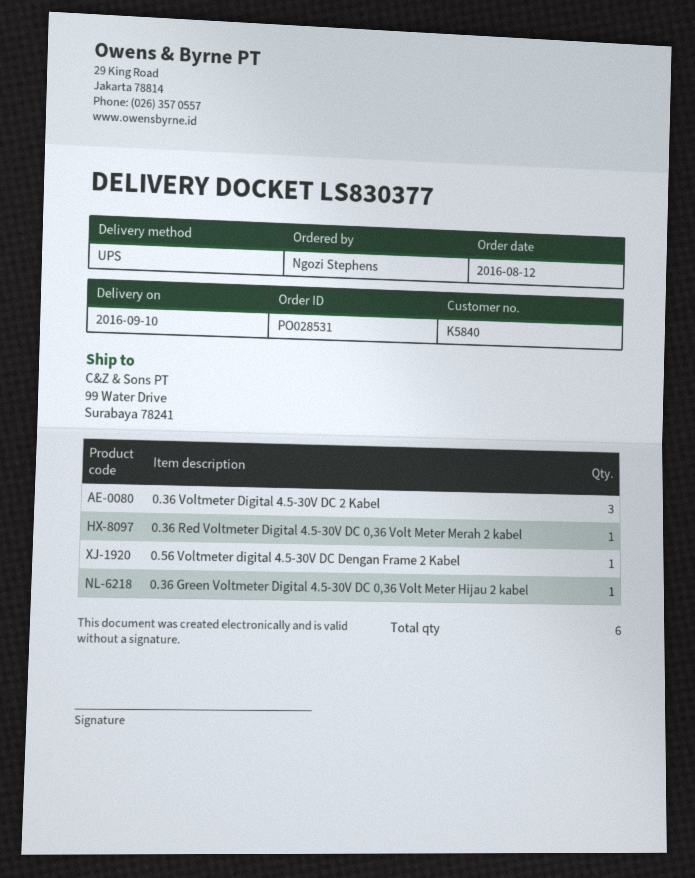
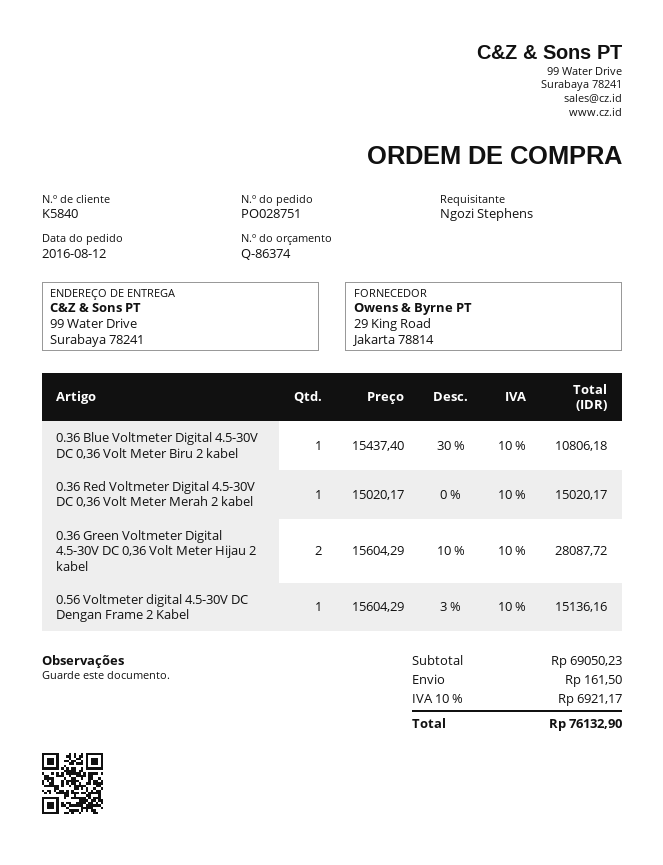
order number: PO028531 -> PO028751
0.36 Voltmeter Digital 4.5-30V DC 2 Kabel: 3 -> none
0.36 Green Voltmeter Digital 4.5-30V DC 0,36 Volt Meter Hijau 2 kabel: 1 -> 2
0.36 Blue Voltmeter Digital 4.5-30V DC 0,36 Volt Meter Biru 2 kabel: none -> 1

